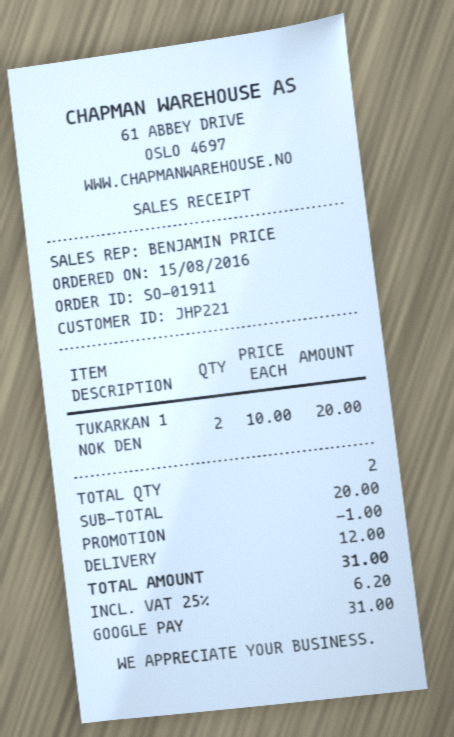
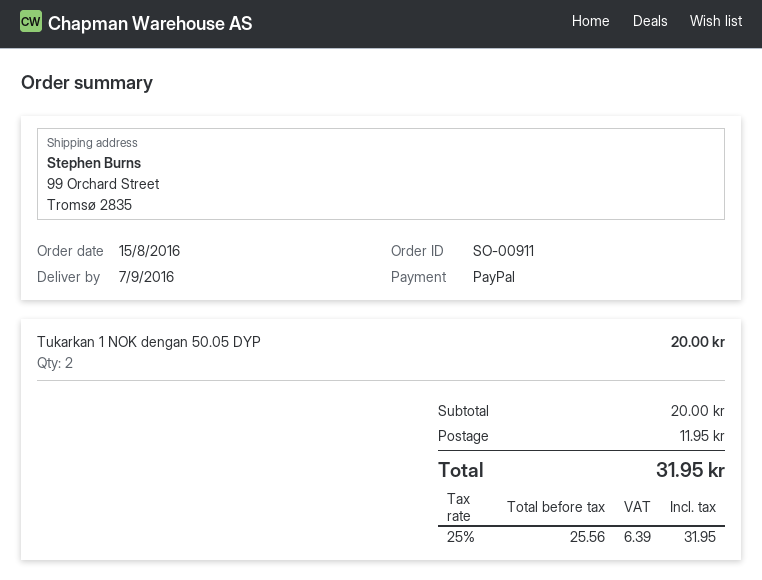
order number: SO-01911 -> SO-00911
payment method: Google Pay -> PayPal
discount: 1.00 -> none
shipping: 12.00 -> 11.95
tax: 25% = 6.20 -> 25% = 6.39
total: 31.00 -> 31.95

